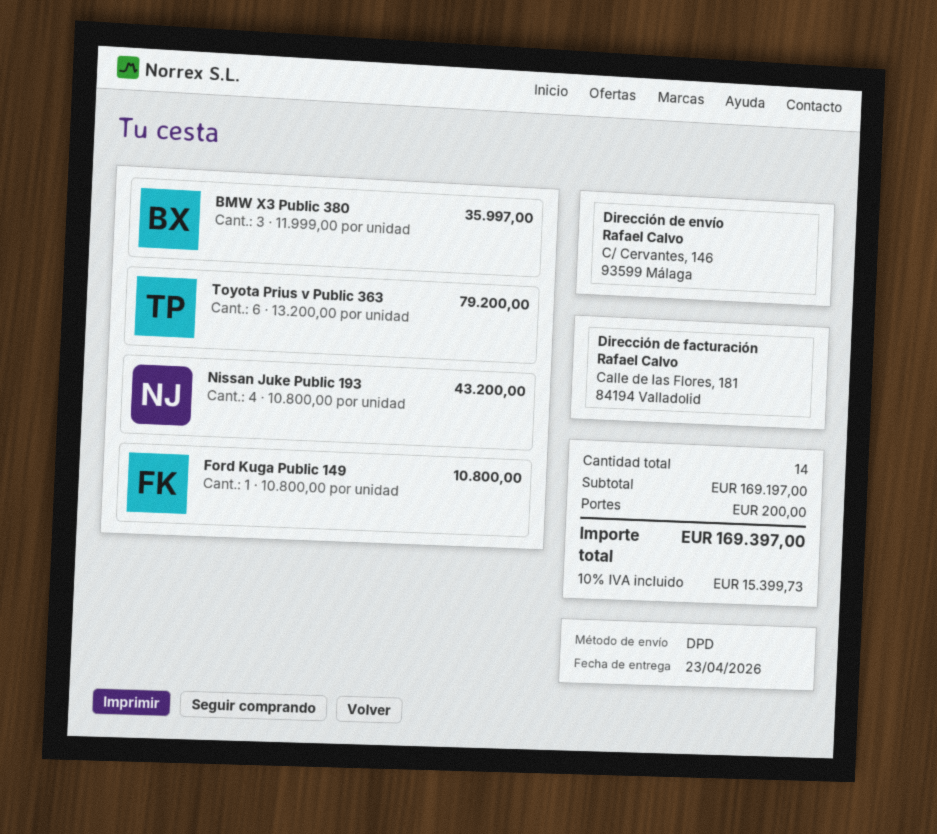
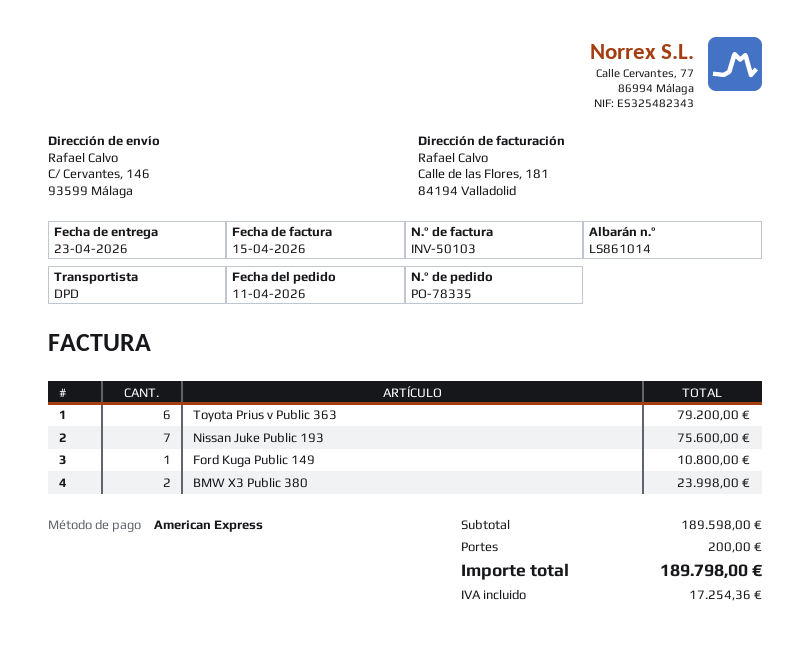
BMW X3 Public 380: 3 for 35997.00 -> 2 for 23998.00
Nissan Juke Public 193: 4 for 43200.00 -> 7 for 75600.00
subtotal: 169197.00 -> 189598.00
tax: 15399.73 -> 17254.36
total: 169397.00 -> 189798.00

